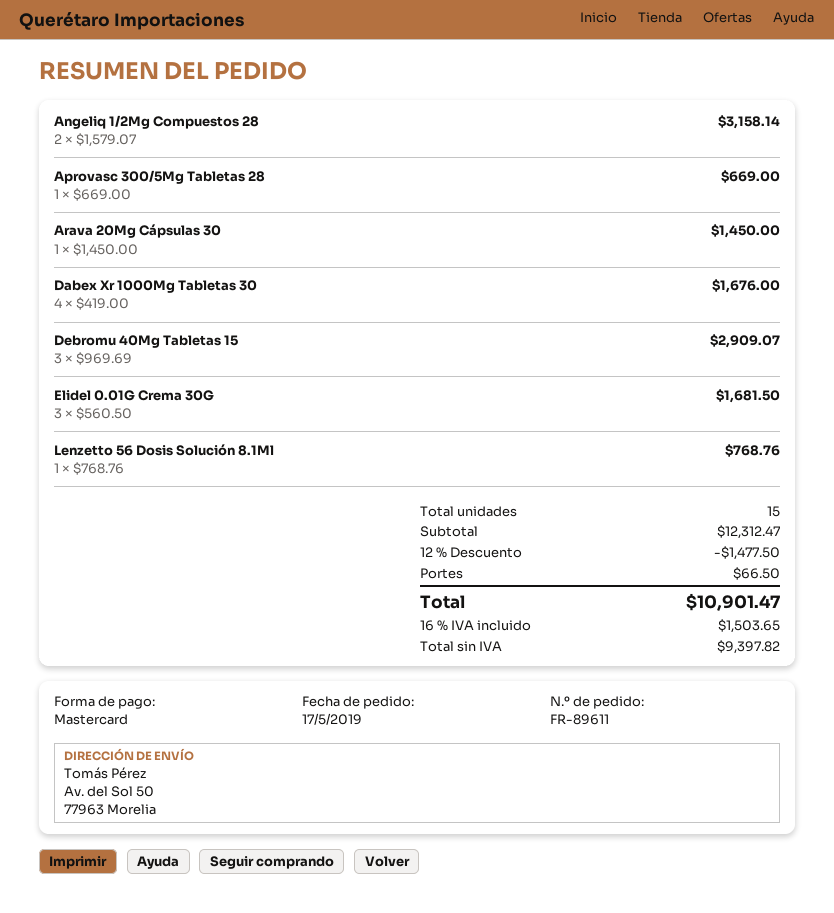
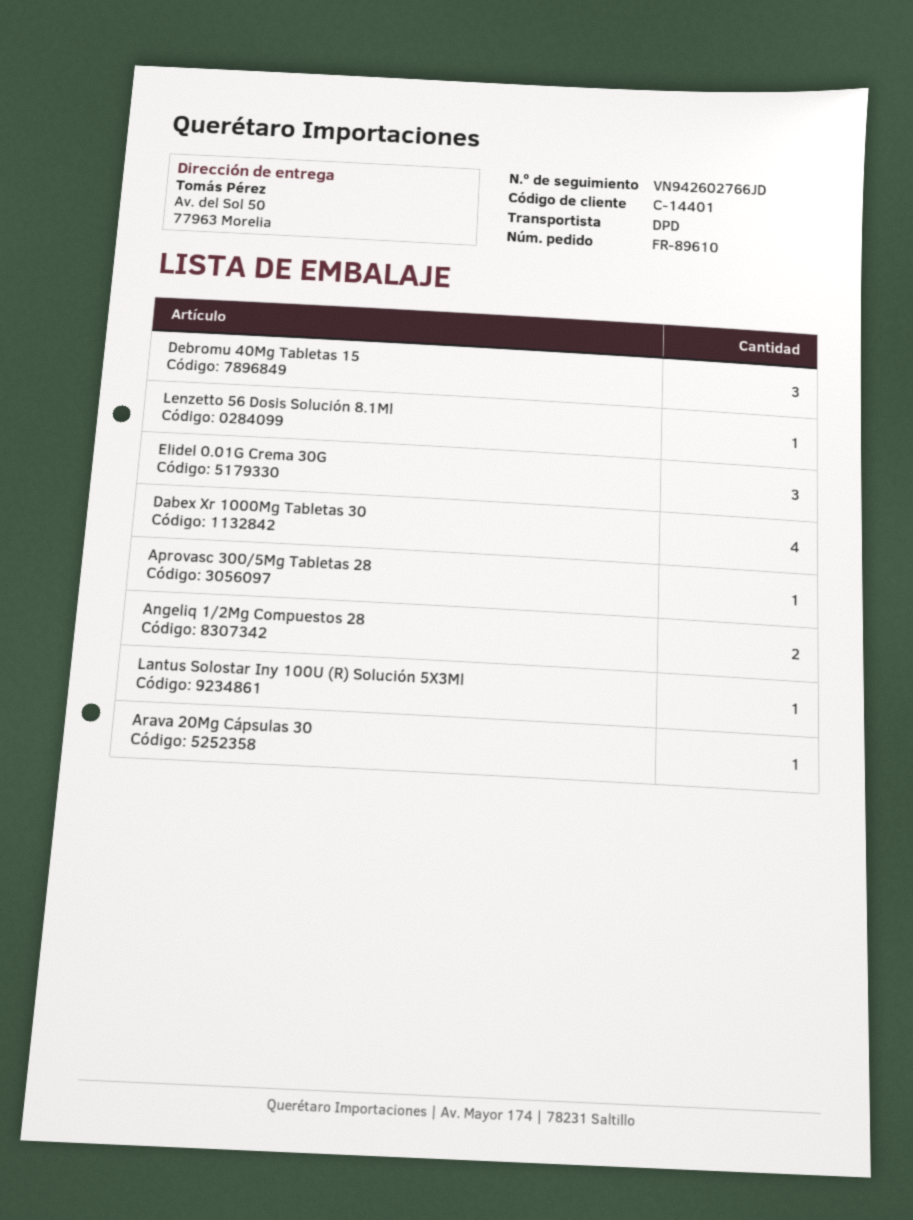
order number: FR-89611 -> FR-89610
Lantus Solostar Iny 100U (R) Solución 5X3Ml: none -> 1

